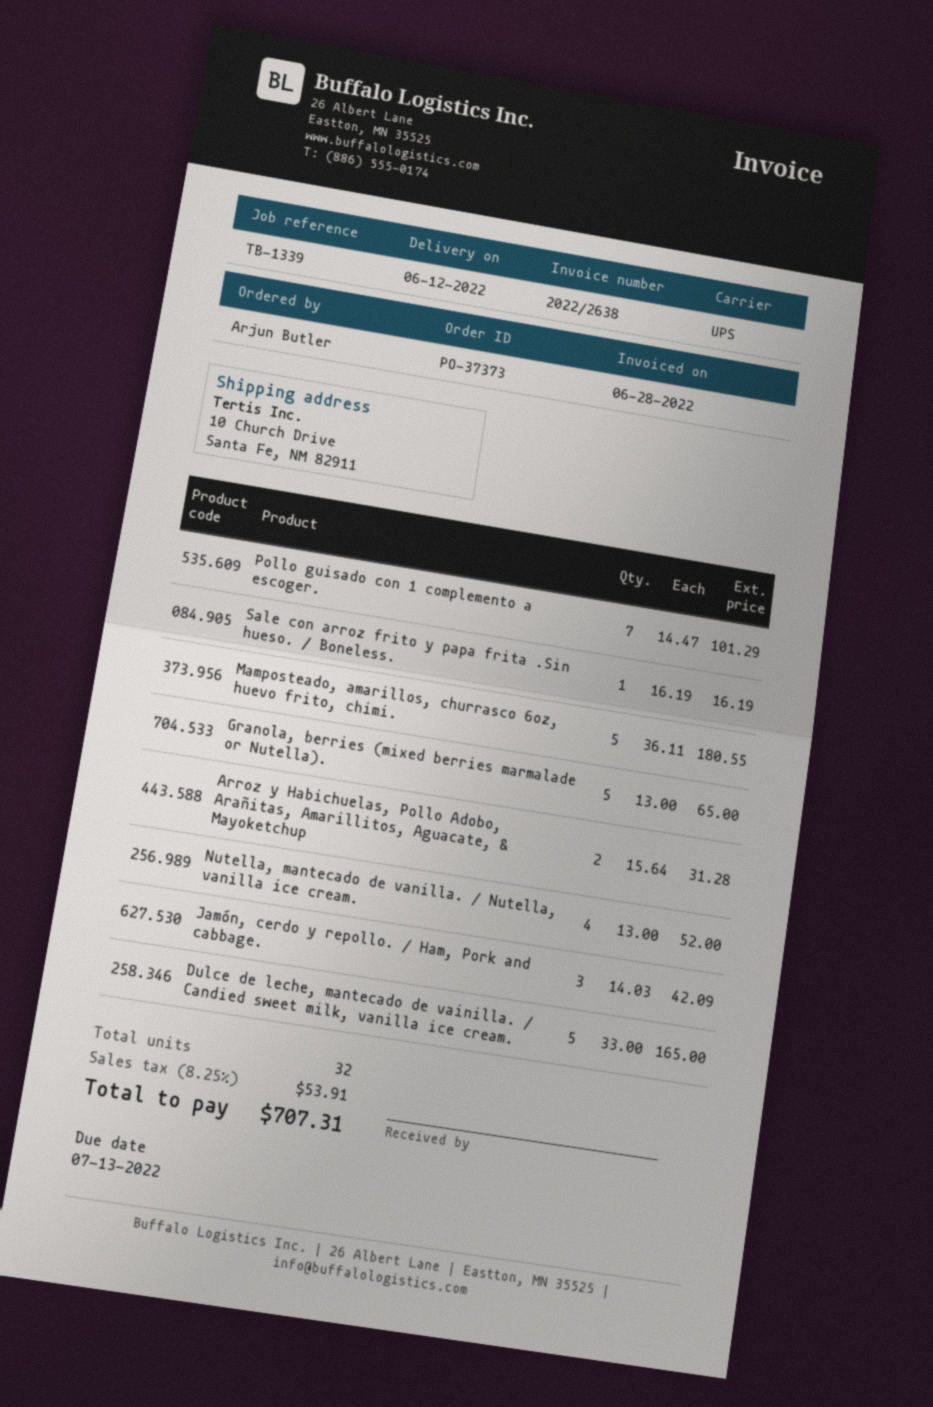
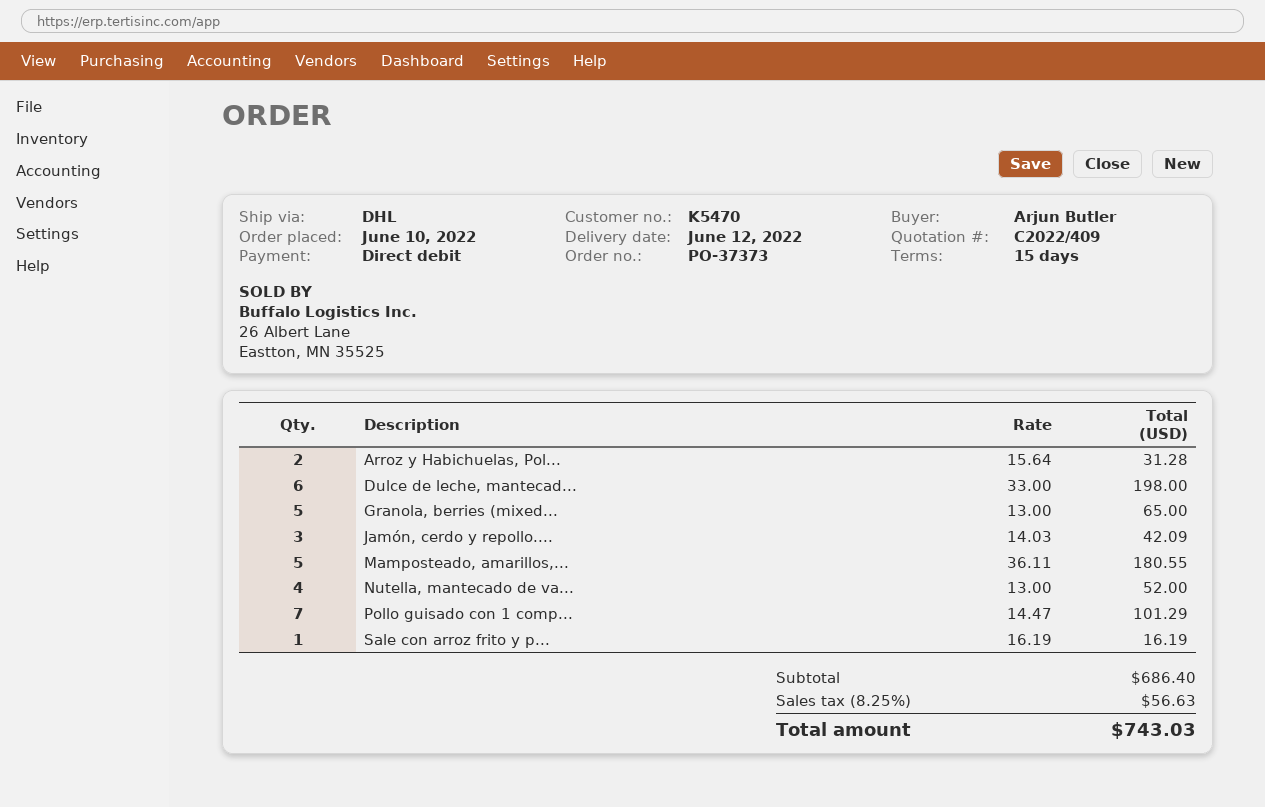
shipping method: UPS -> DHL
Dulce de leche, mantecado de vainilla. / Candied sweet milk, vanilla ice cream.: 5 x 33.00 = 165.00 -> 6 x 33.00 = 198.00
tax: 8.25% = 53.91 -> 8.25% = 56.63
total: 707.31 -> 743.03

